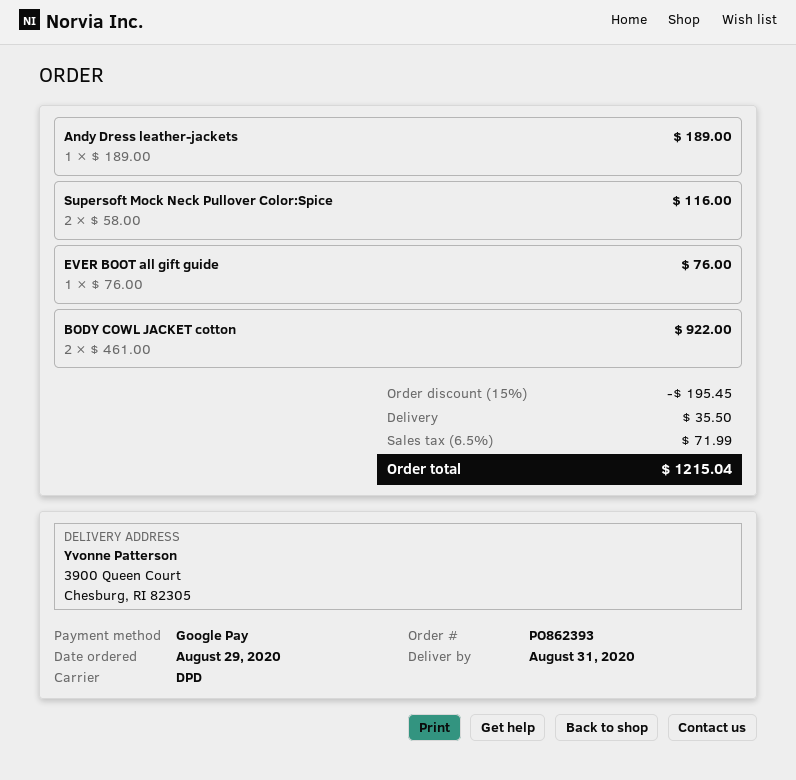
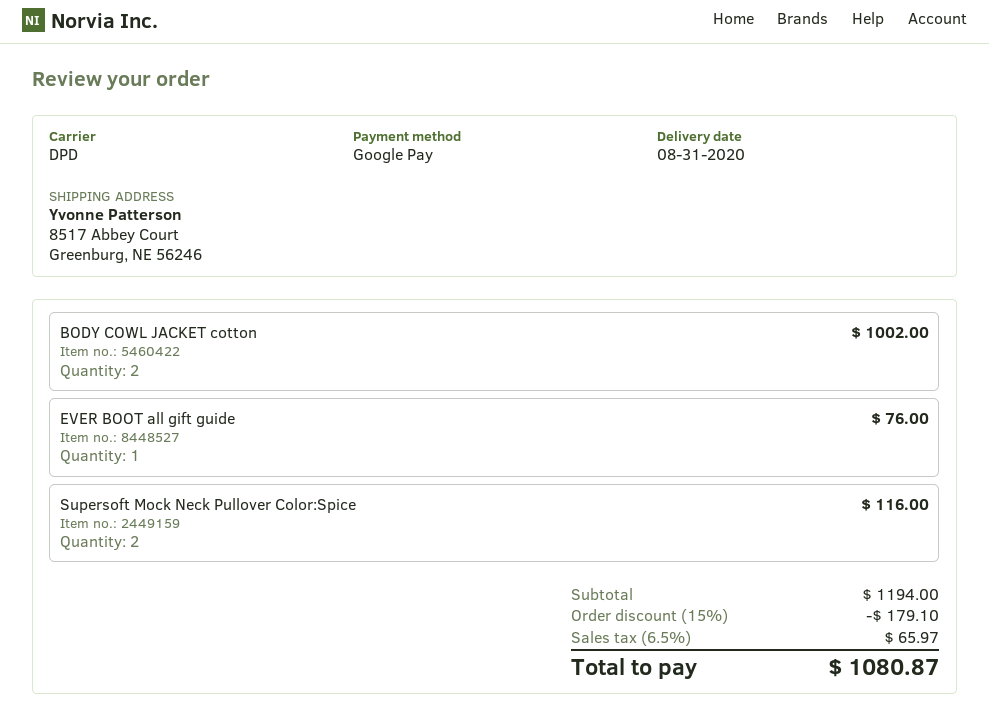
ship to: 3900 Queen Court, Chesburg, RI 82305 -> 8517 Abbey Court, Greenburg, NE 56246
Andy Dress leather-jackets: 1 for 189.00 -> none
BODY COWL JACKET cotton: 2 for 922.00 -> 2 for 1002.00
discount: 15% = 195.45 -> 15% = 179.10
shipping: 35.50 -> none
tax: 6.5% = 71.99 -> 6.5% = 65.97
total: 1215.04 -> 1080.87

